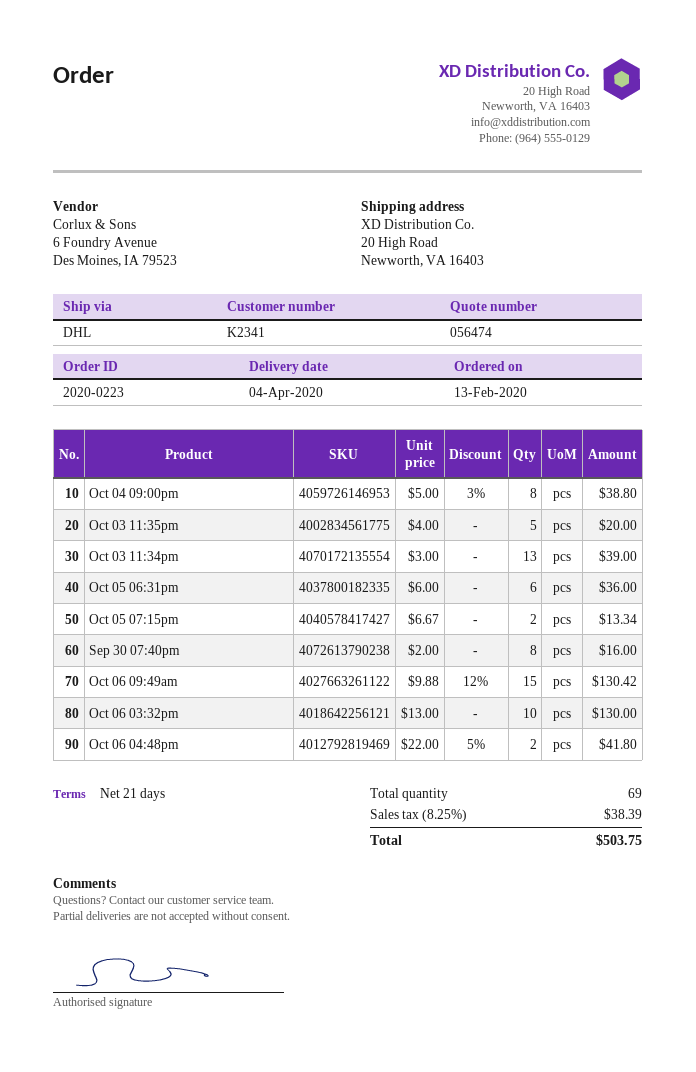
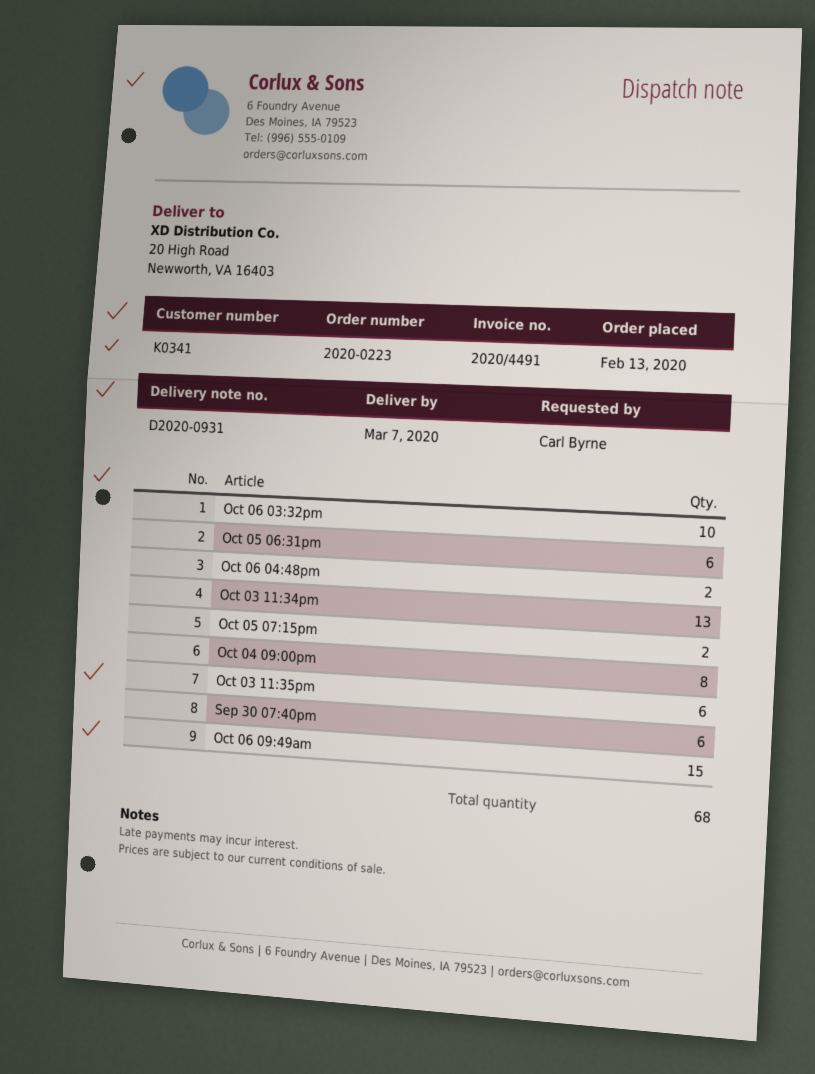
delivery date: 2020-04-04 -> 2020-03-07
customer number: K2341 -> K0341
Oct 03 11:35pm: 5 -> 6
Sep 30 07:40pm: 8 -> 6
total quantity: 69 -> 68

